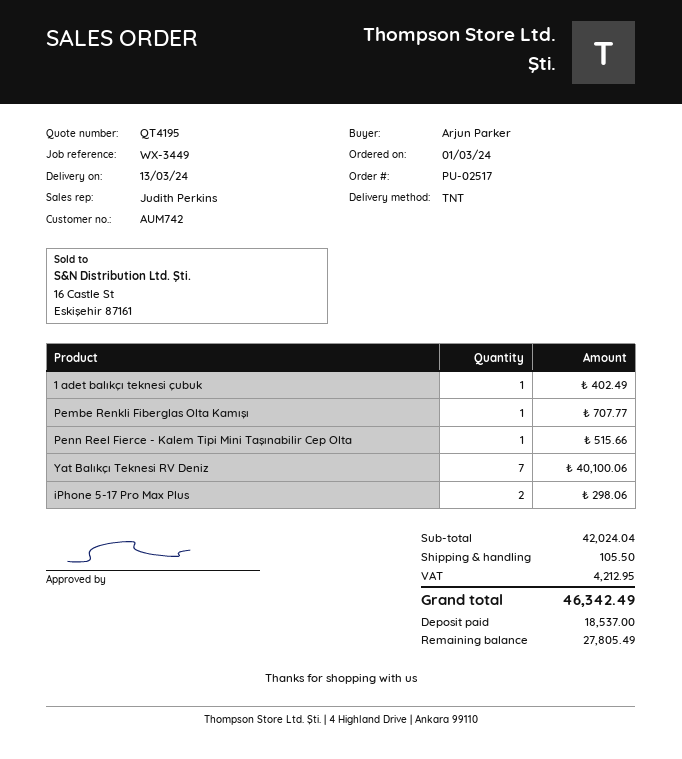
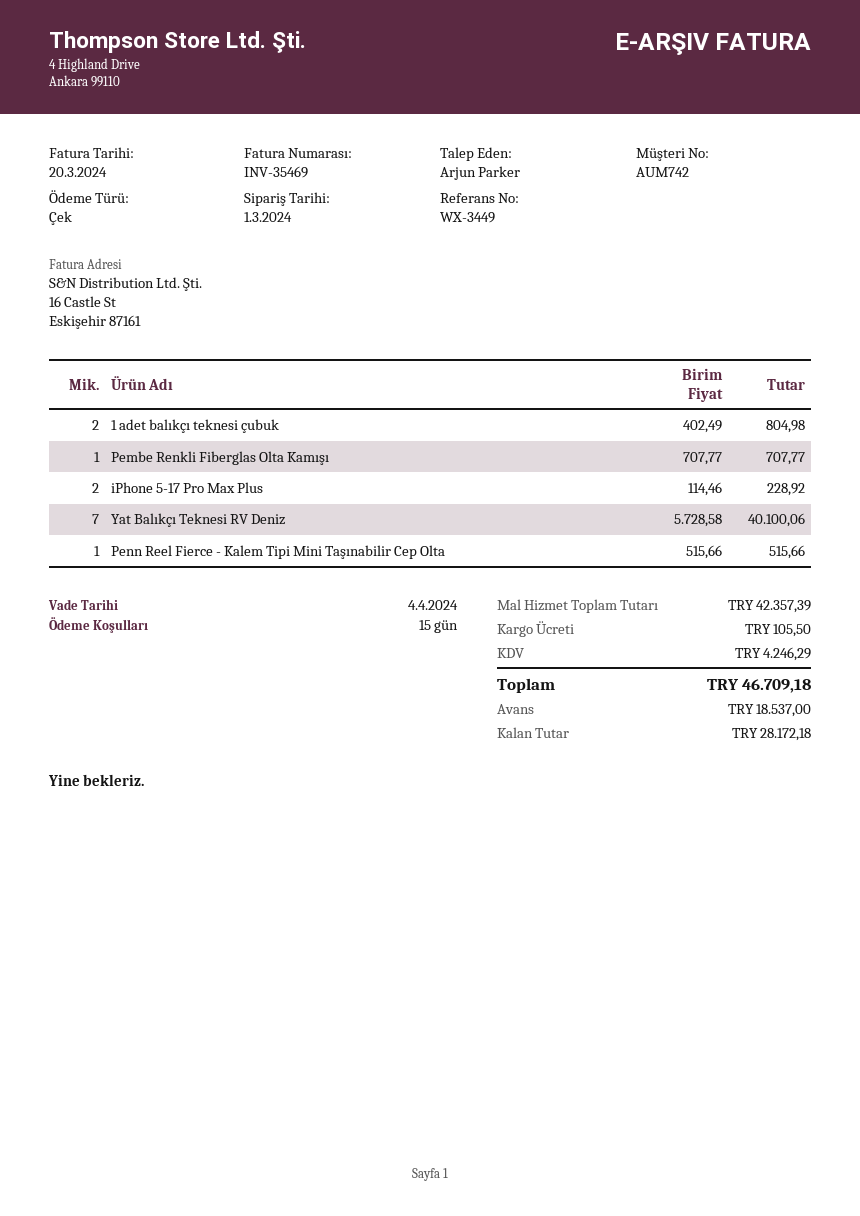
1 adet balıkçı teknesi çubuk: 1 for 402.49 -> 2 for 804.98
iPhone 5-17 Pro Max Plus: 2 for 298.06 -> 2 for 228.92
subtotal: 42024.04 -> 42357.39
tax: 4212.95 -> 4246.29
total: 46342.49 -> 46709.18
balance: 27805.49 -> 28172.18

